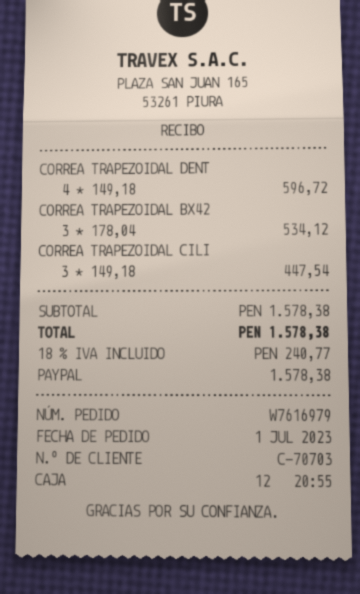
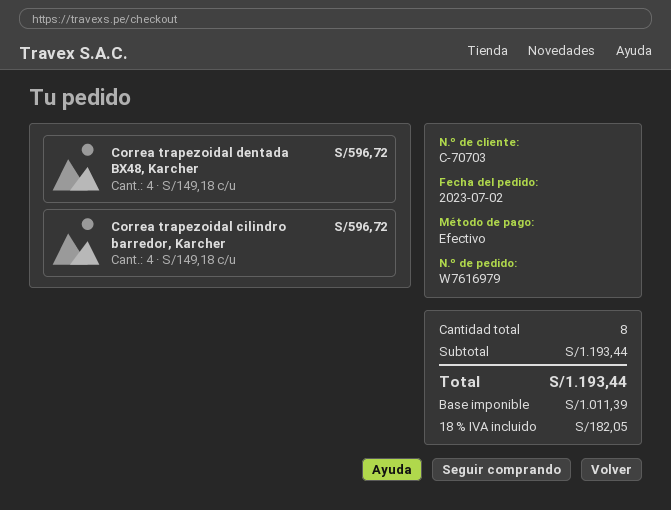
order date: 2023-07-01 -> 2023-07-02
payment method: PayPal -> cash
CORREA TRAPEZOIDAL BX42: 3 x 178.04 = 534.12 -> none
CORREA TRAPEZOIDAL CILI: 3 x 149.18 = 447.54 -> 4 x 149.18 = 596.72
subtotal: 1578.38 -> 1193.44
tax: 18% = 240.77 -> 18% = 182.05
total: 1578.38 -> 1193.44

